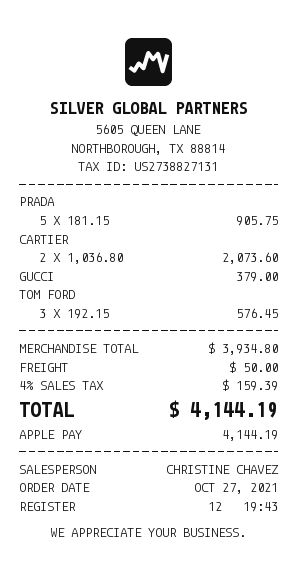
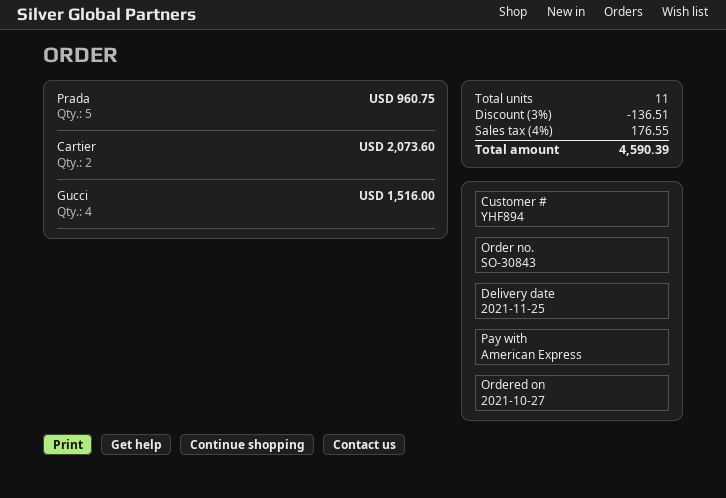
payment method: Apple Pay -> American Express
PRADA: 5 for 905.75 -> 5 for 960.75
GUCCI: 1 for 379.00 -> 4 for 1516.00
TOM FORD: 3 for 576.45 -> none
discount: none -> 3% = 136.51
shipping: 50.00 -> none
tax: 4% = 159.39 -> 4% = 176.55
total: 4144.19 -> 4590.39

